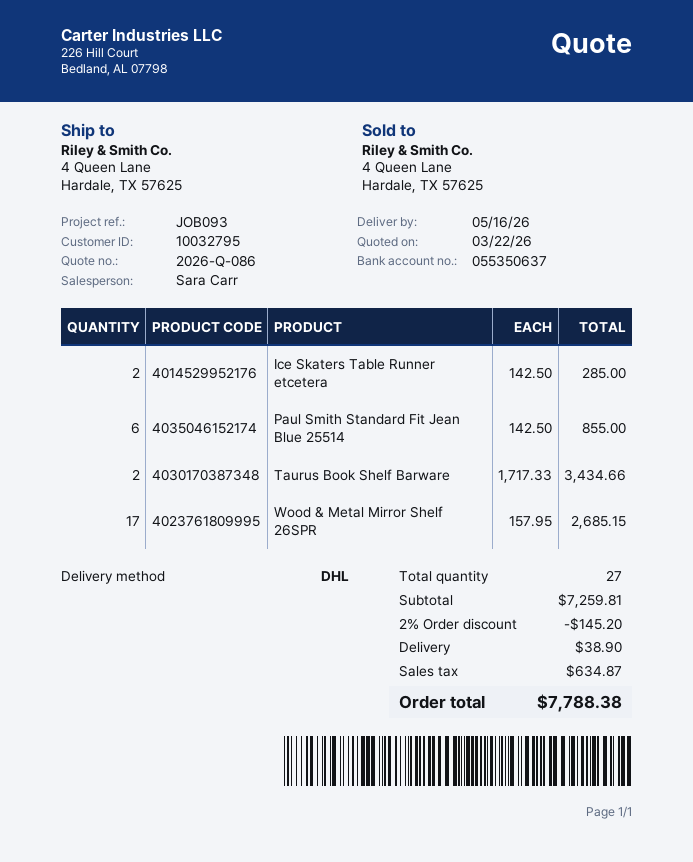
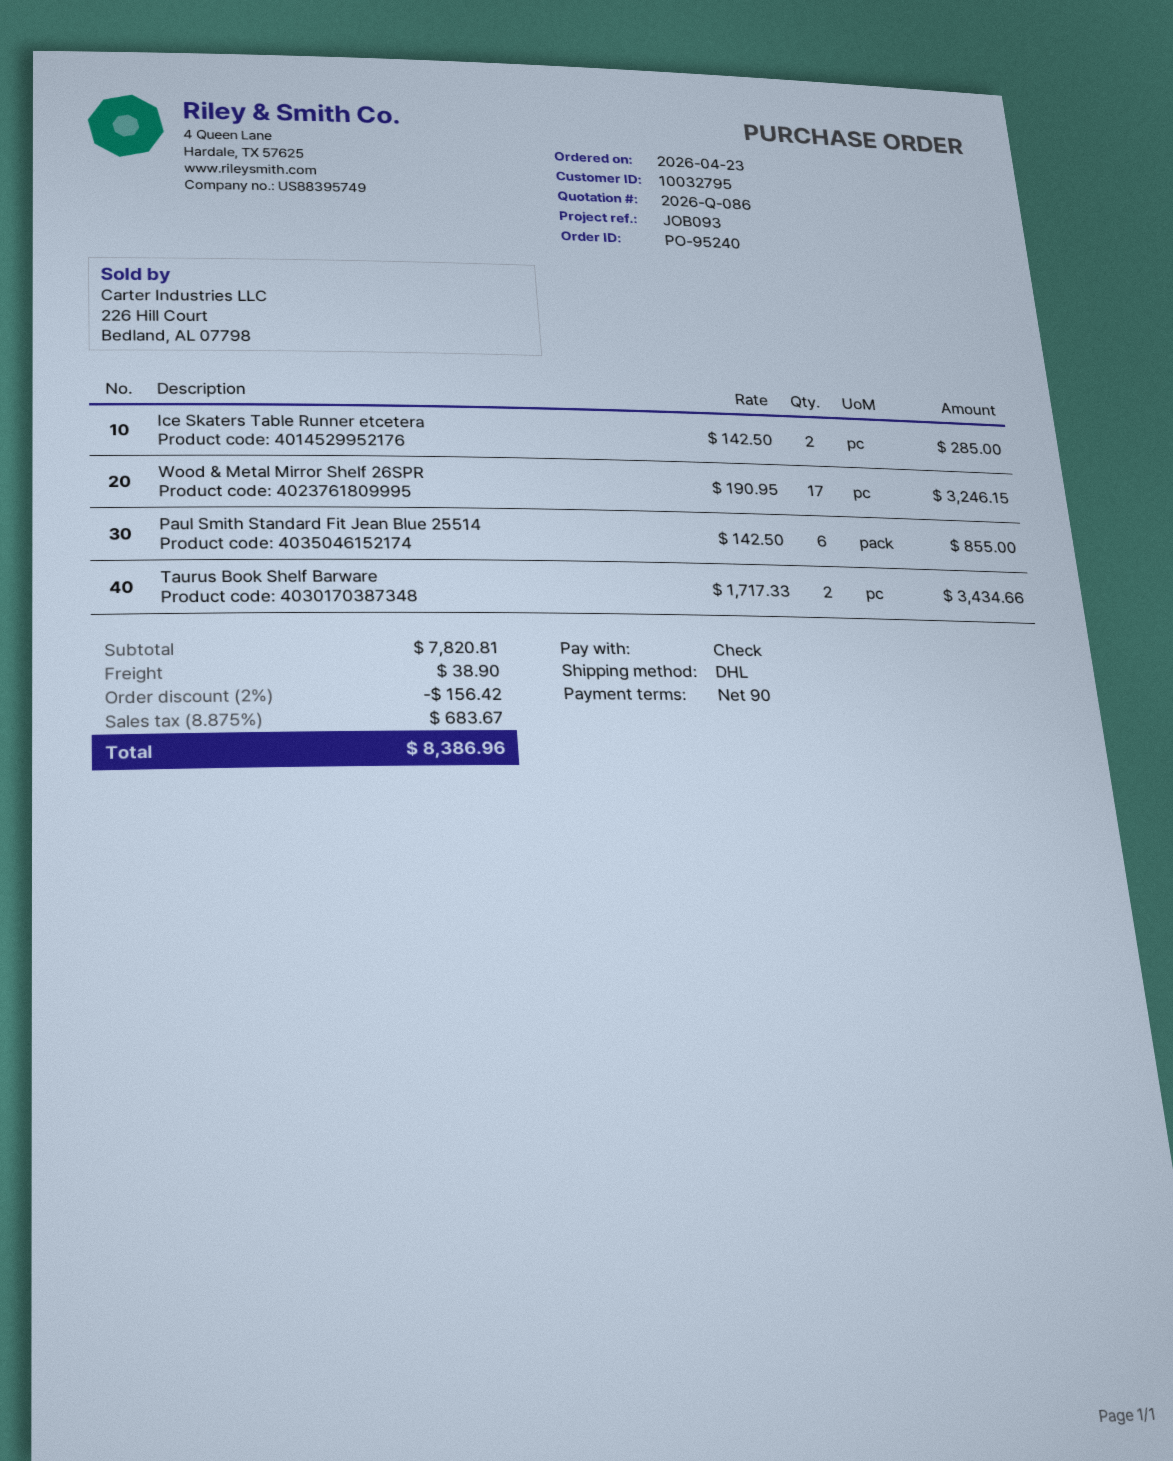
Wood & Metal Mirror Shelf 26SPR: 17 x 157.95 = 2685.15 -> 17 x 190.95 = 3246.15
subtotal: 7259.81 -> 7820.81
discount: 2% = 145.20 -> 2% = 156.42
tax: 634.87 -> 683.67
total: 7788.38 -> 8386.96

